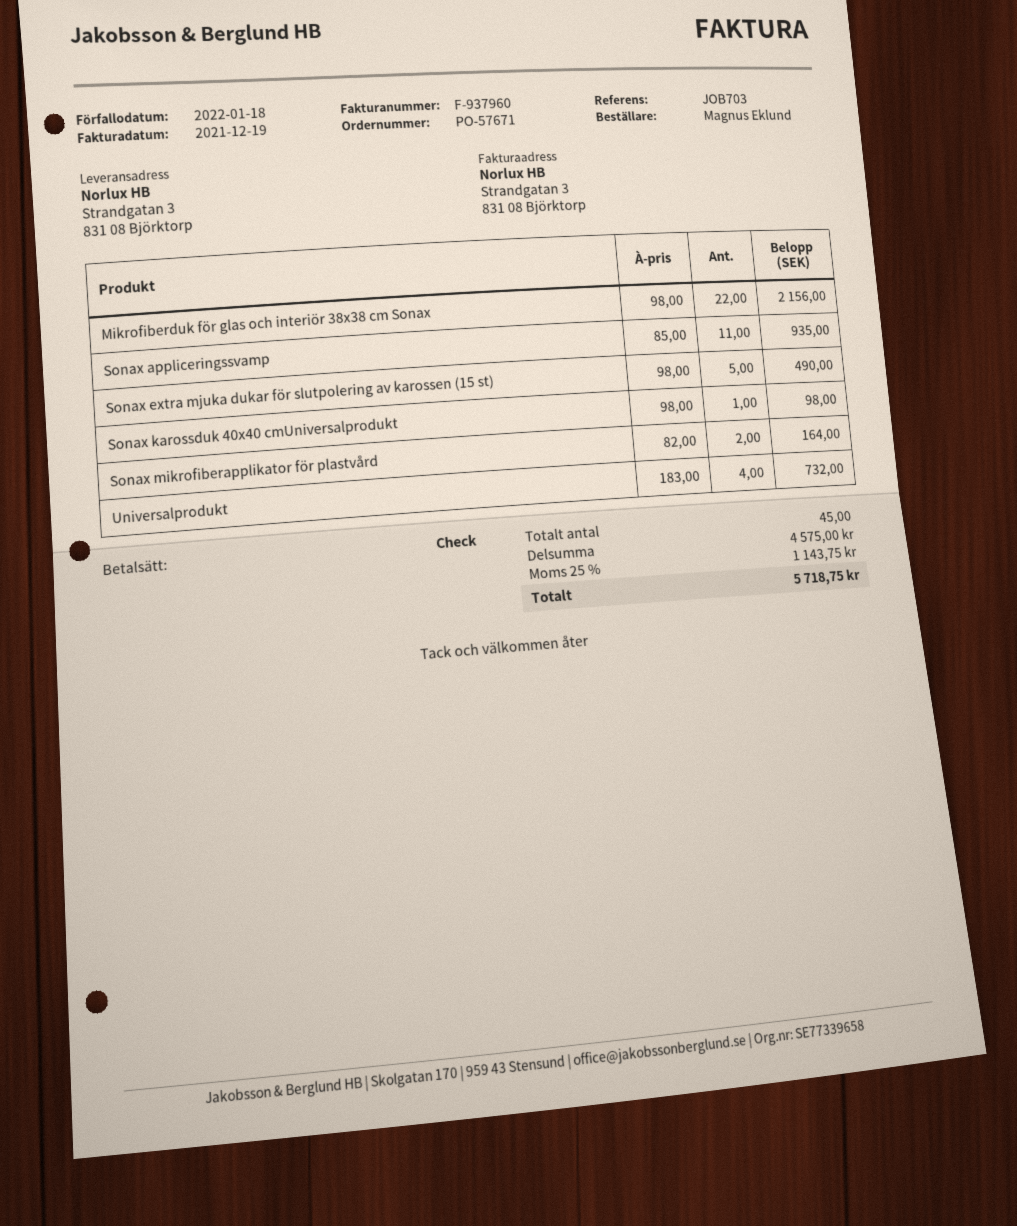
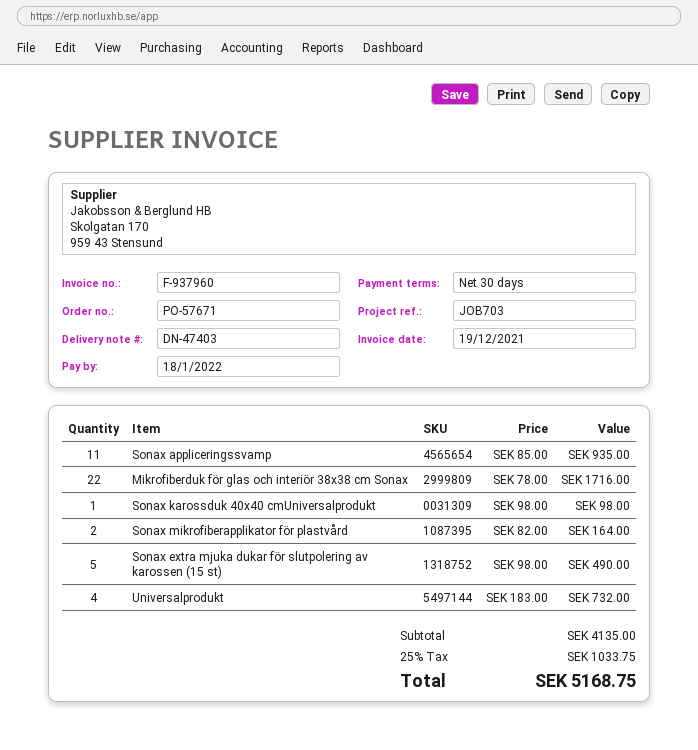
Mikrofiberduk för glas och interiör 38x38 cm Sonax: 22 x 98.00 = 2156.00 -> 22 x 78.00 = 1716.00
subtotal: 4575.00 -> 4135.00
tax: 25% = 1143.75 -> 25% = 1033.75
total: 5718.75 -> 5168.75

